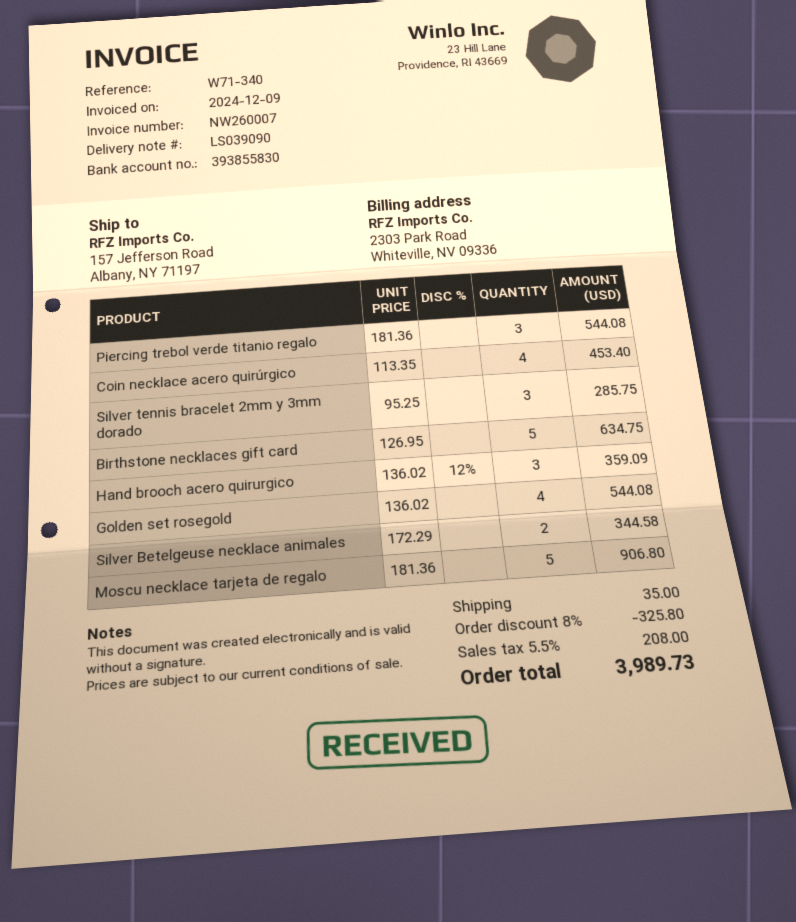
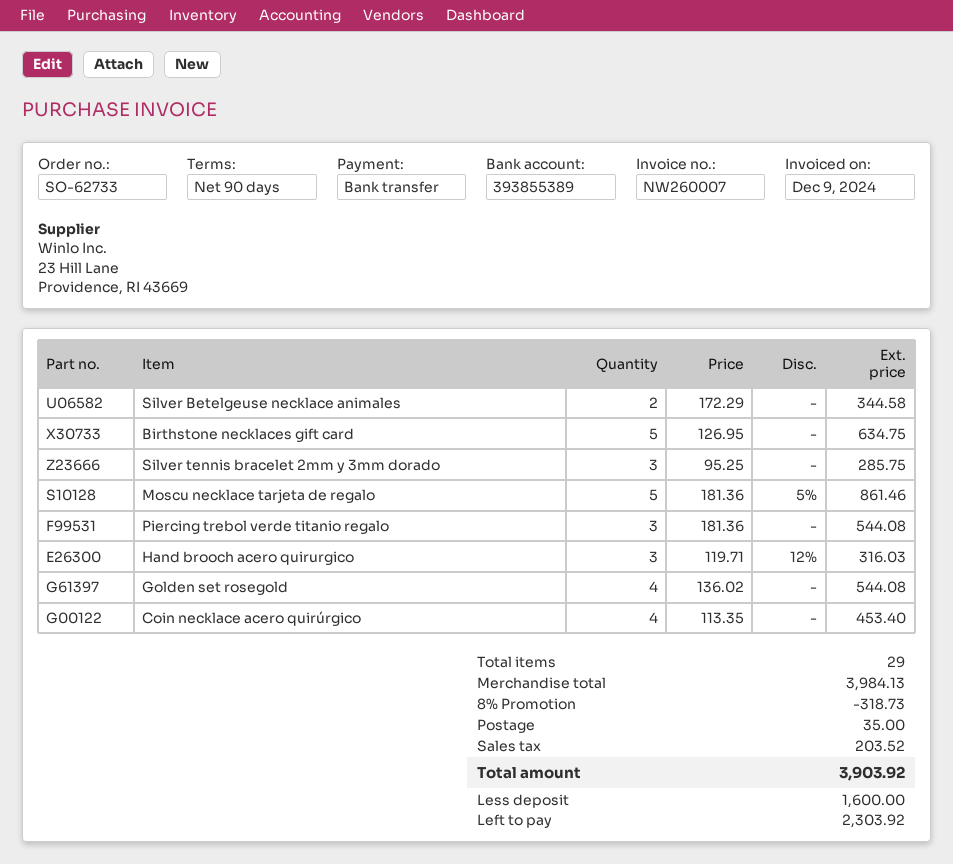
bank account: 393855830 -> 393855389
Hand brooch acero quirurgico: 3 x 136.02 - 12% = 359.09 -> 3 x 119.71 - 12% = 316.03
Moscu necklace tarjeta de regalo: 5 x 181.36 = 906.80 -> 5 x 181.36 - 5% = 861.46
discount: 8% = 325.80 -> 8% = 318.73
tax: 208.00 -> 203.52
total: 3989.73 -> 3903.92

